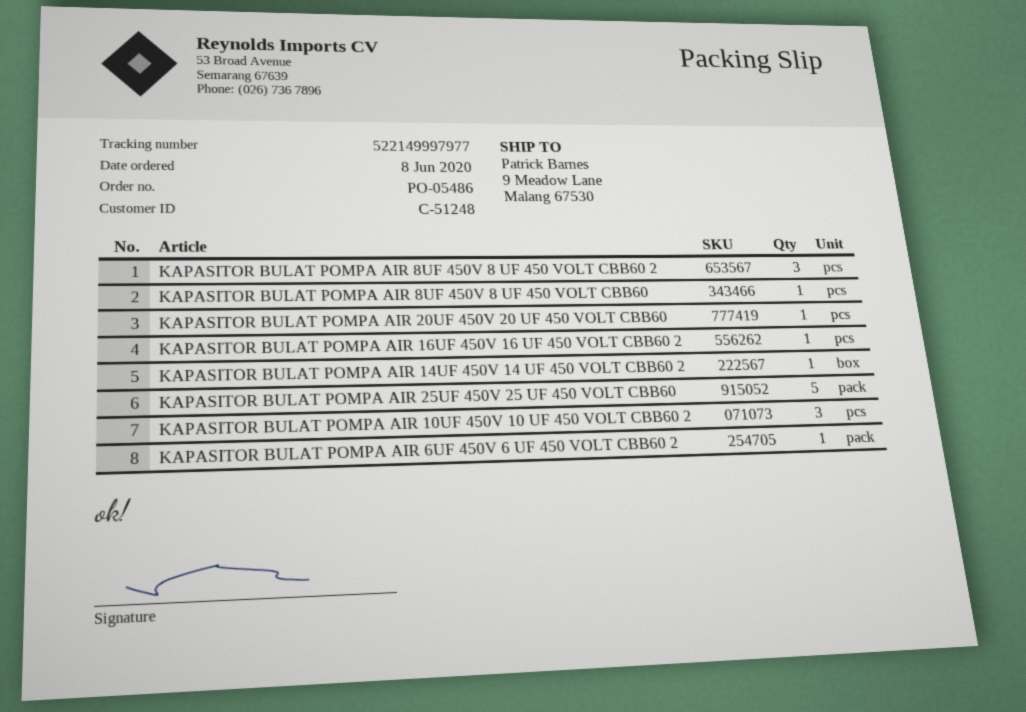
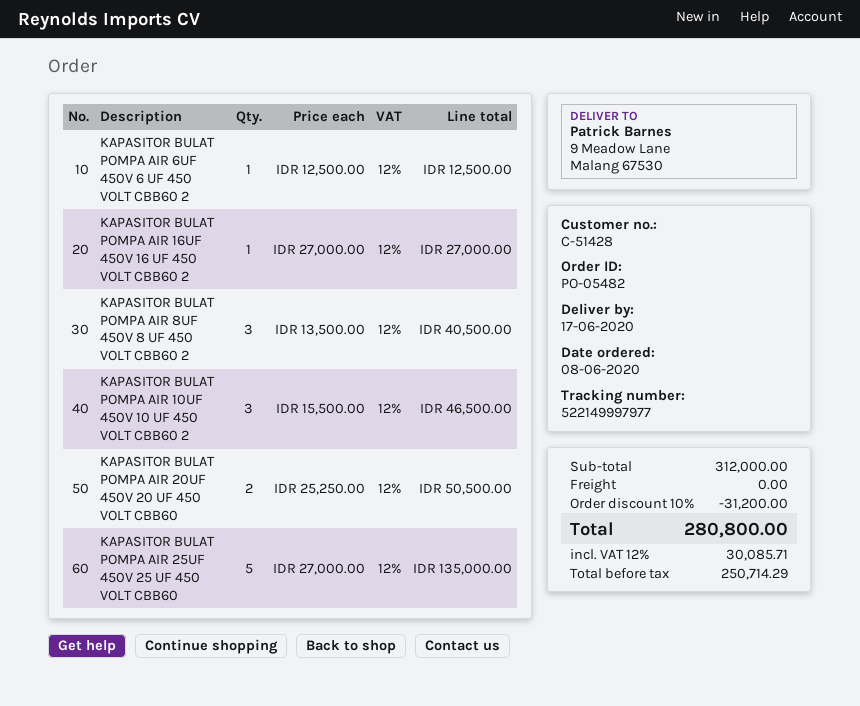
order number: PO-05486 -> PO-05482
customer number: C-51248 -> C-51428
KAPASITOR BULAT POMPA AIR 8UF 450V 8 UF 450 VOLT CBB60: 1 -> none
KAPASITOR BULAT POMPA AIR 20UF 450V 20 UF 450 VOLT CBB60: 1 -> 2
KAPASITOR BULAT POMPA AIR 14UF 450V 14 UF 450 VOLT CBB60 2: 1 -> none

